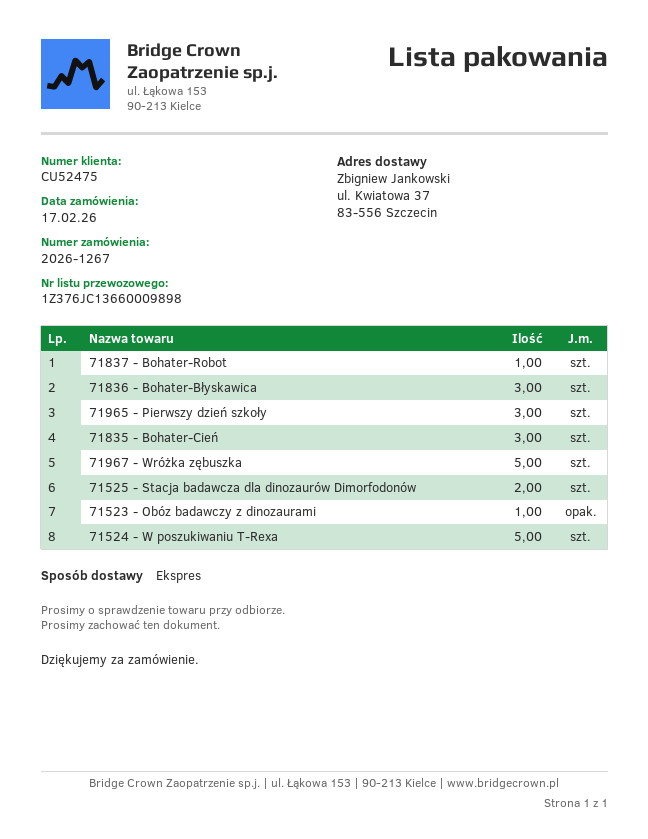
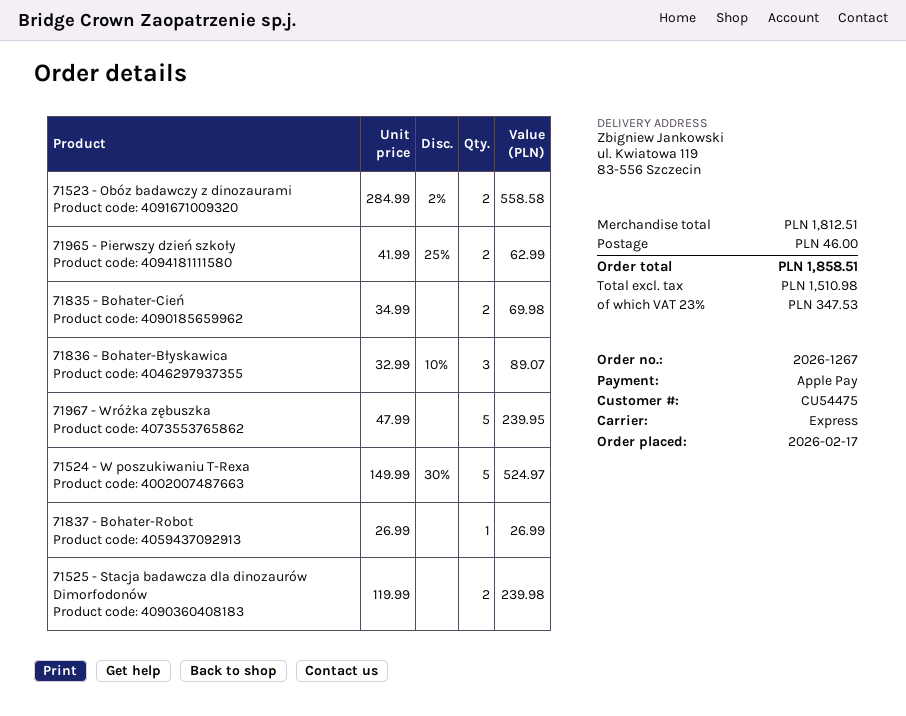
customer number: CU52475 -> CU54475
ship to: ul. Kwiatowa 37, 83-556 Szczecin -> ul. Kwiatowa 119, 83-556 Szczecin
71965 - Pierwszy dzień szkoły: 3 -> 2
71835 - Bohater-Cień: 3 -> 2
71523 - Obóz badawczy z dinozaurami: 1 -> 2

